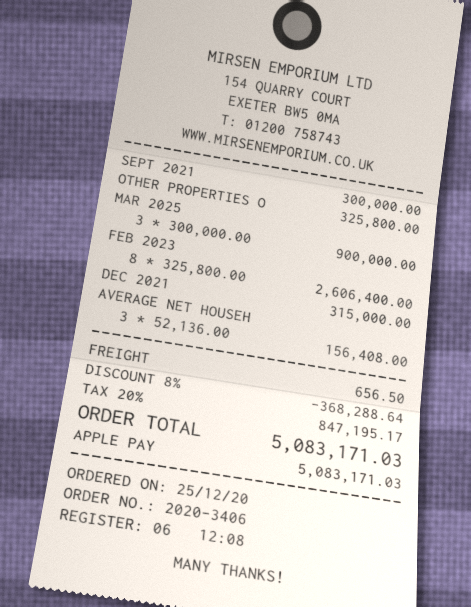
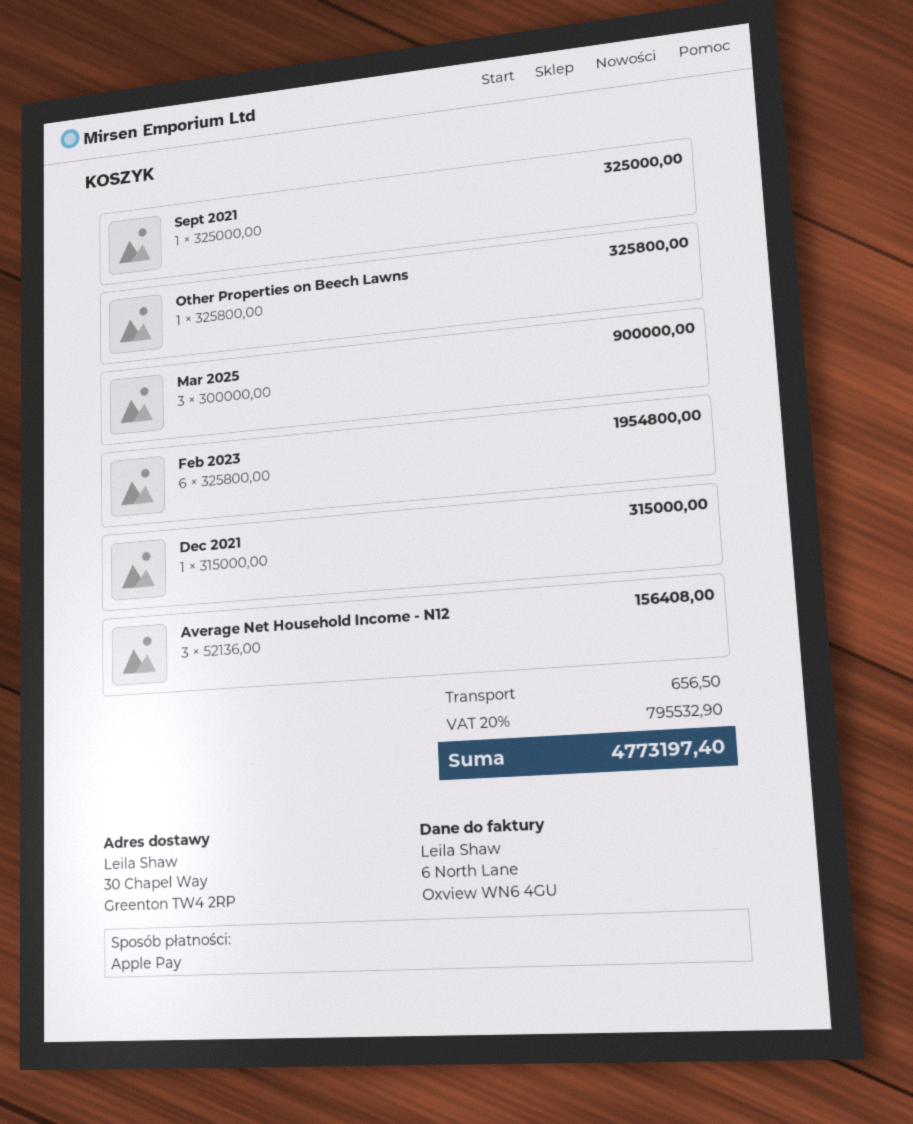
SEPT 2021: 1 x 300000.00 = 300000.00 -> 1 x 325000.00 = 325000.00
FEB 2023: 8 x 325800.00 = 2606400.00 -> 6 x 325800.00 = 1954800.00
discount: 8% = 368288.64 -> none
tax: 20% = 847195.17 -> 20% = 795532.90
total: 5083171.03 -> 4773197.40

